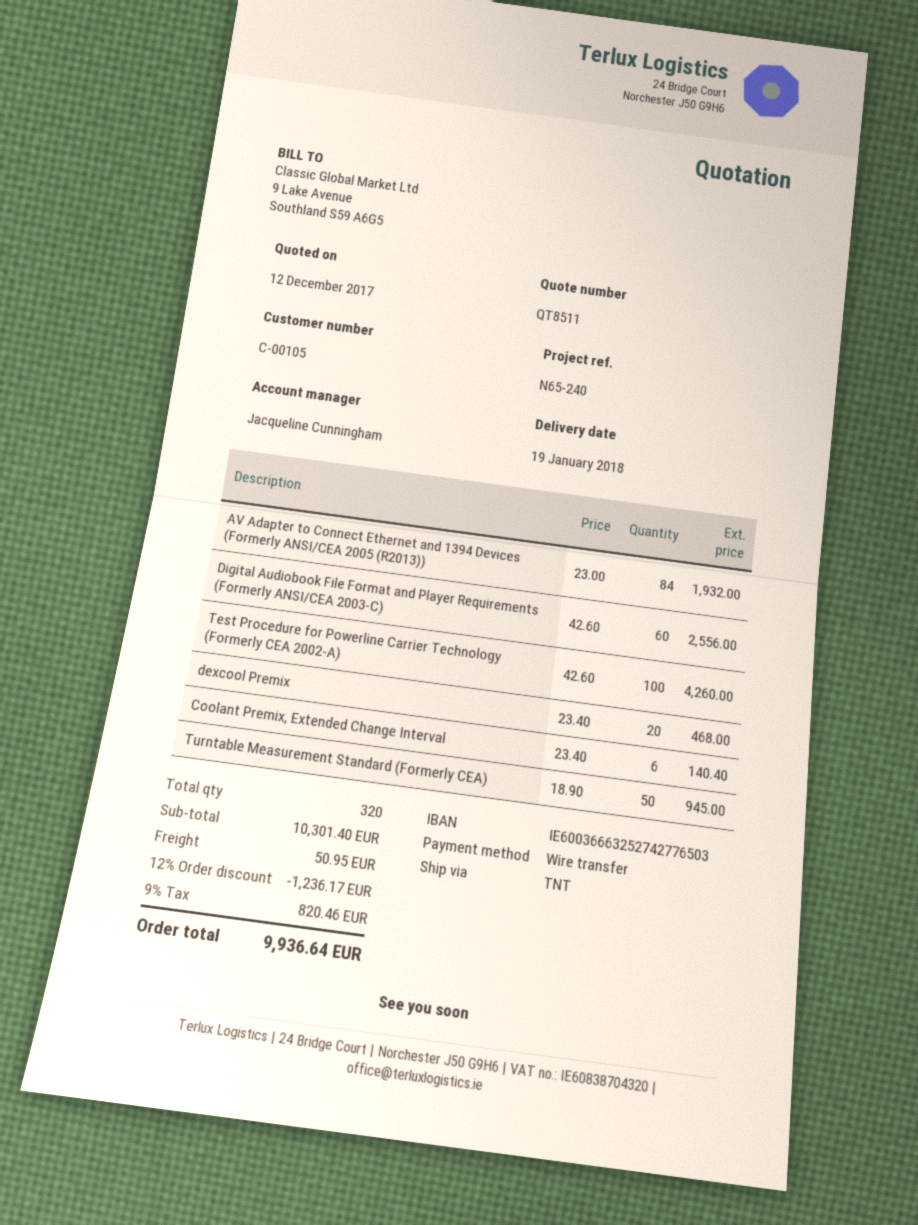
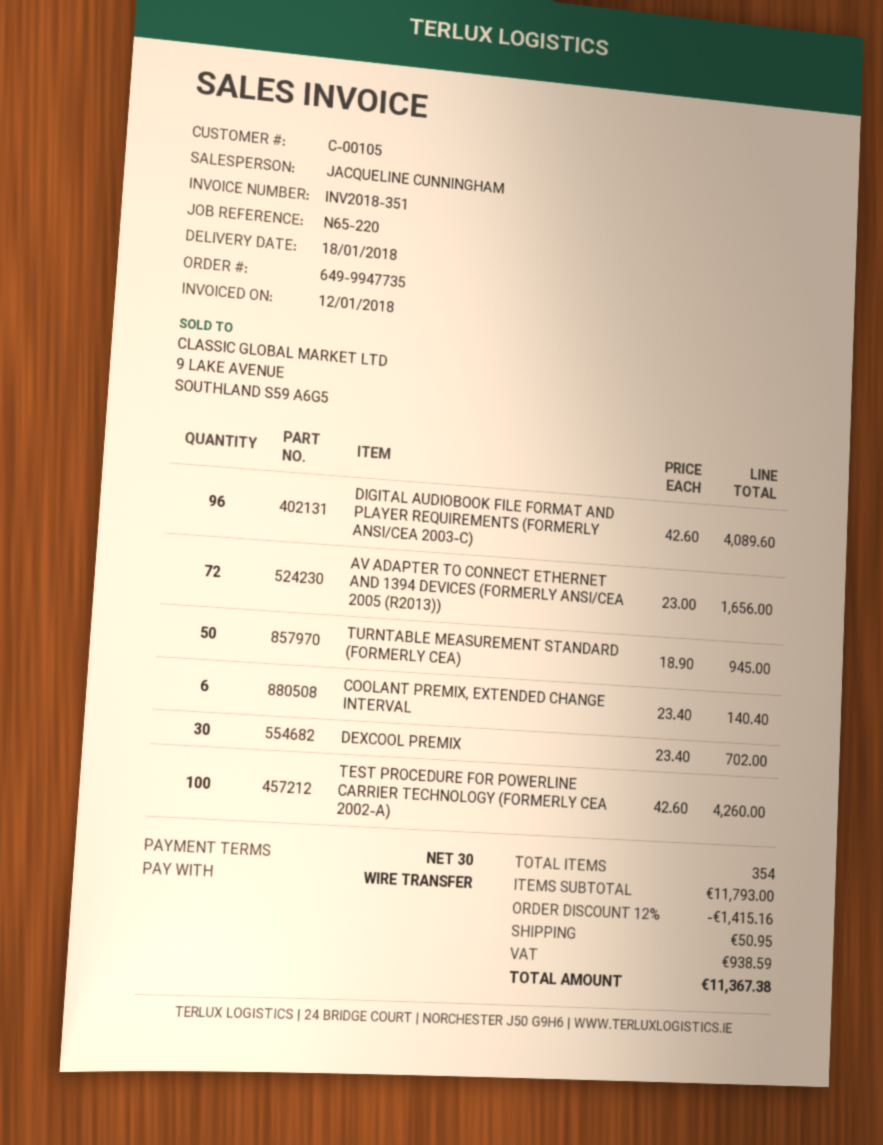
delivery date: 2018-01-19 -> 2018-01-18
reference: N65-240 -> N65-220
AV Adapter to Connect Ethernet and 1394 Devices (Formerly ANSI/CEA 2005 (R2013)): 84 x 23.00 = 1932.00 -> 72 x 23.00 = 1656.00
Digital Audiobook File Format and Player Requirements (Formerly ANSI/CEA 2003-C): 60 x 42.60 = 2556.00 -> 96 x 42.60 = 4089.60
dexcool Premix: 20 x 23.40 = 468.00 -> 30 x 23.40 = 702.00
total quantity: 320 -> 354
subtotal: 10301.40 -> 11793.00
discount: 12% = 1236.17 -> 12% = 1415.16
tax: 820.46 -> 938.59
total: 9936.64 -> 11367.38

